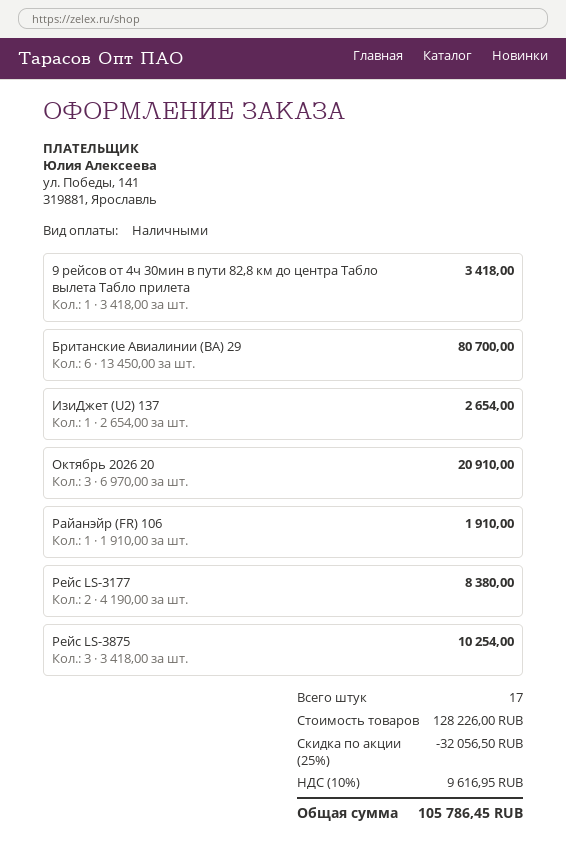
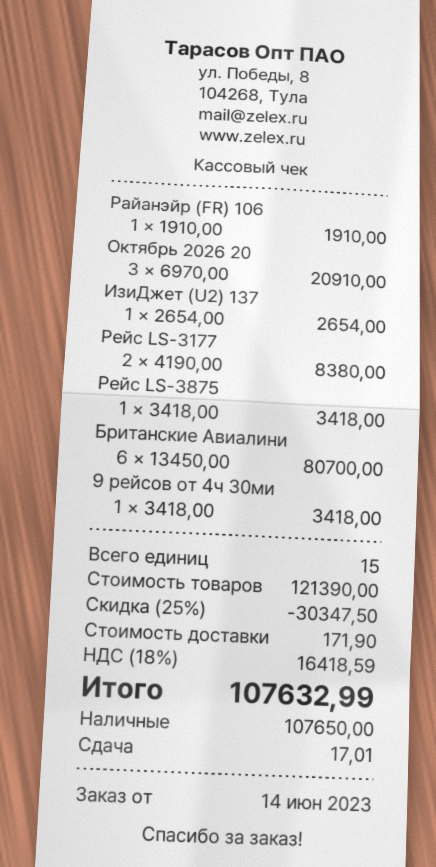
Рейс LS-3875: 3 x 3418.00 = 10254.00 -> 1 x 3418.00 = 3418.00
total quantity: 17 -> 15
subtotal: 128226.00 -> 121390.00
discount: 25% = 32056.50 -> 25% = 30347.50
shipping: none -> 171.90
tax: 10% = 9616.95 -> 18% = 16418.59
total: 105786.45 -> 107632.99

